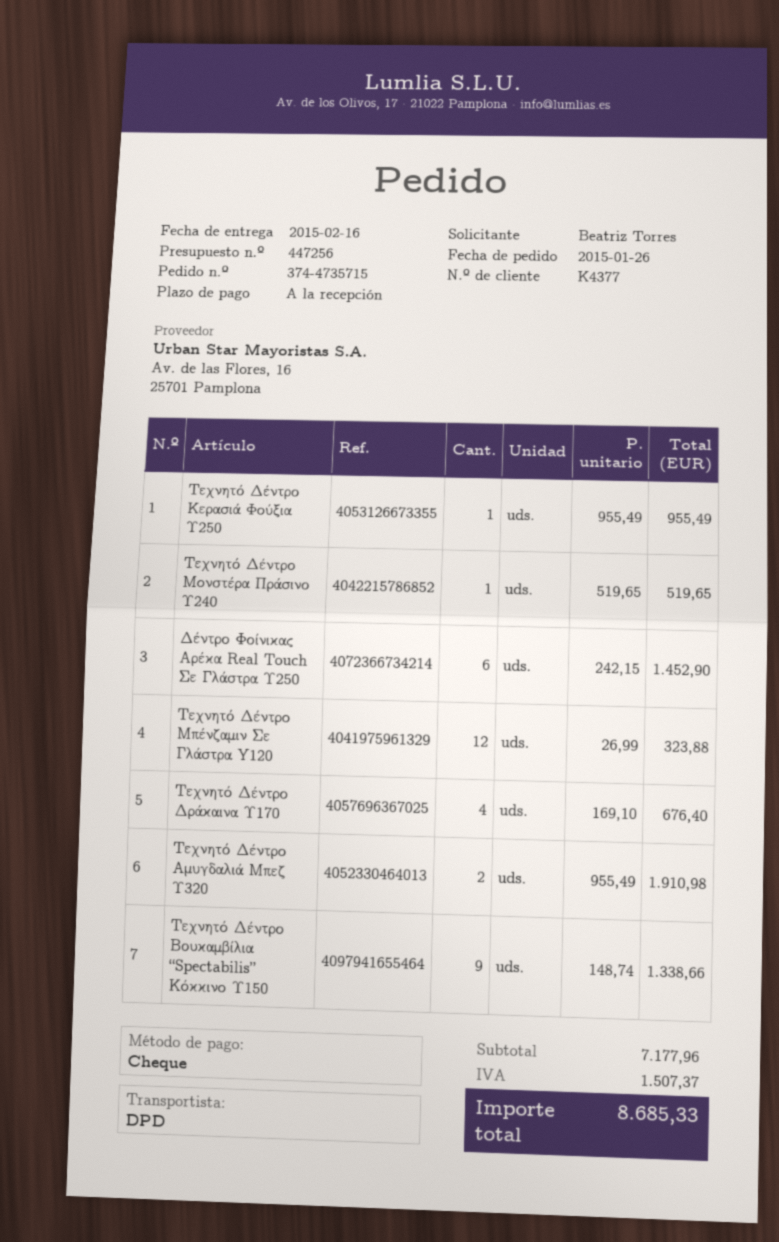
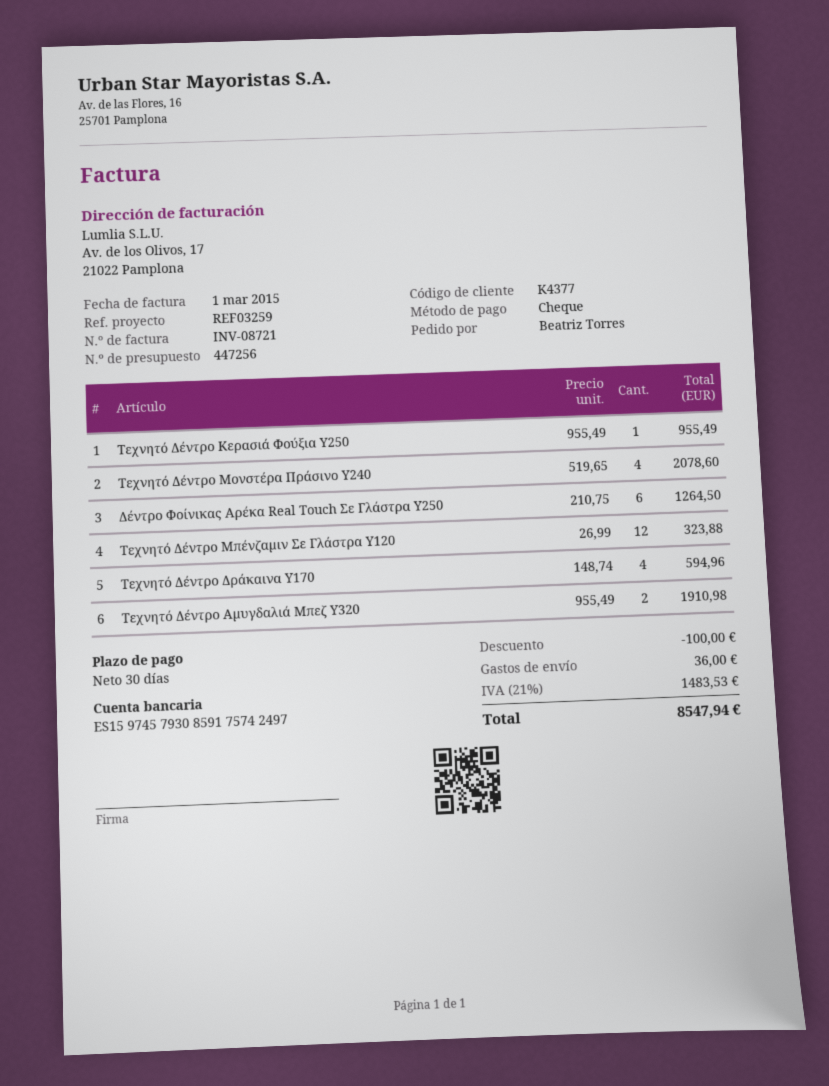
payment terms: on receipt -> 30 days
Τεχνητό Δέντρο Μονστέρα Πράσινο Υ240: 1 x 519.65 = 519.65 -> 4 x 519.65 = 2078.60
Δέντρο Φοίνικας Αρέκα Real Touch Σε Γλάστρα Υ250: 6 x 242.15 = 1452.90 -> 6 x 210.75 = 1264.50
Τεχνητό Δέντρο Δράκαινα Υ170: 4 x 169.10 = 676.40 -> 4 x 148.74 = 594.96
Τεχνητό Δέντρο Βουκαμβίλια “Spectabilis” Κόκκινο Υ150: 9 x 148.74 = 1338.66 -> none
discount: none -> 100.00
shipping: none -> 36.00
tax: 1507.37 -> 1483.53
total: 8685.33 -> 8547.94

